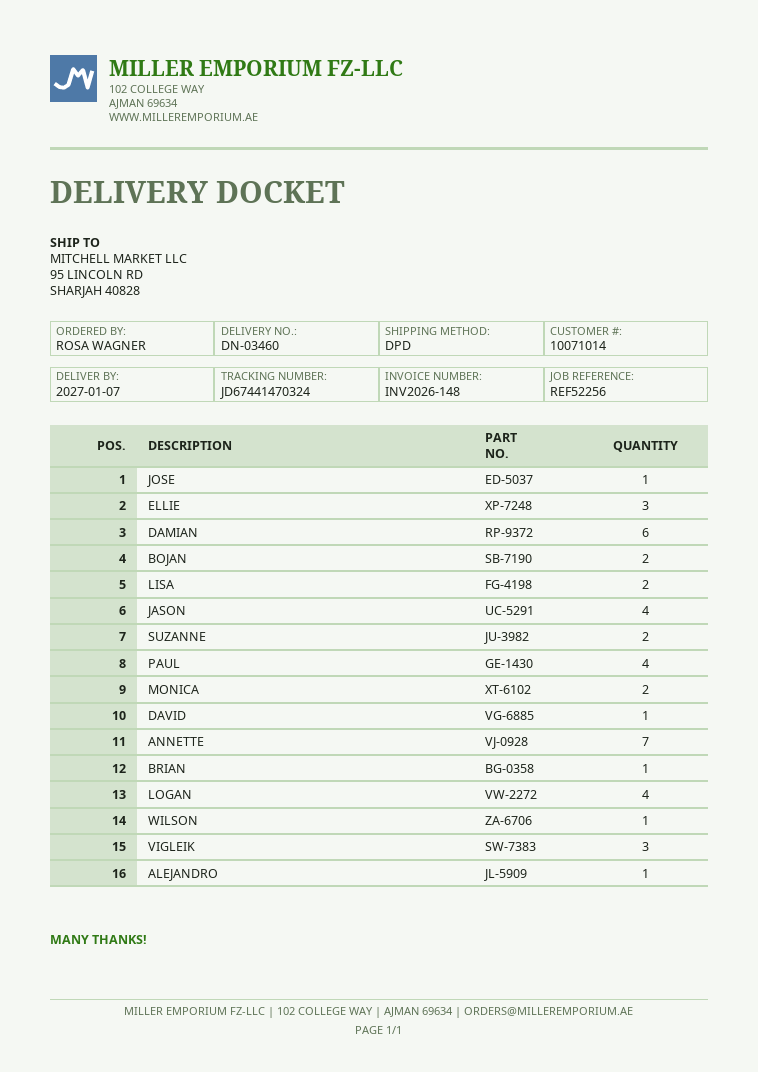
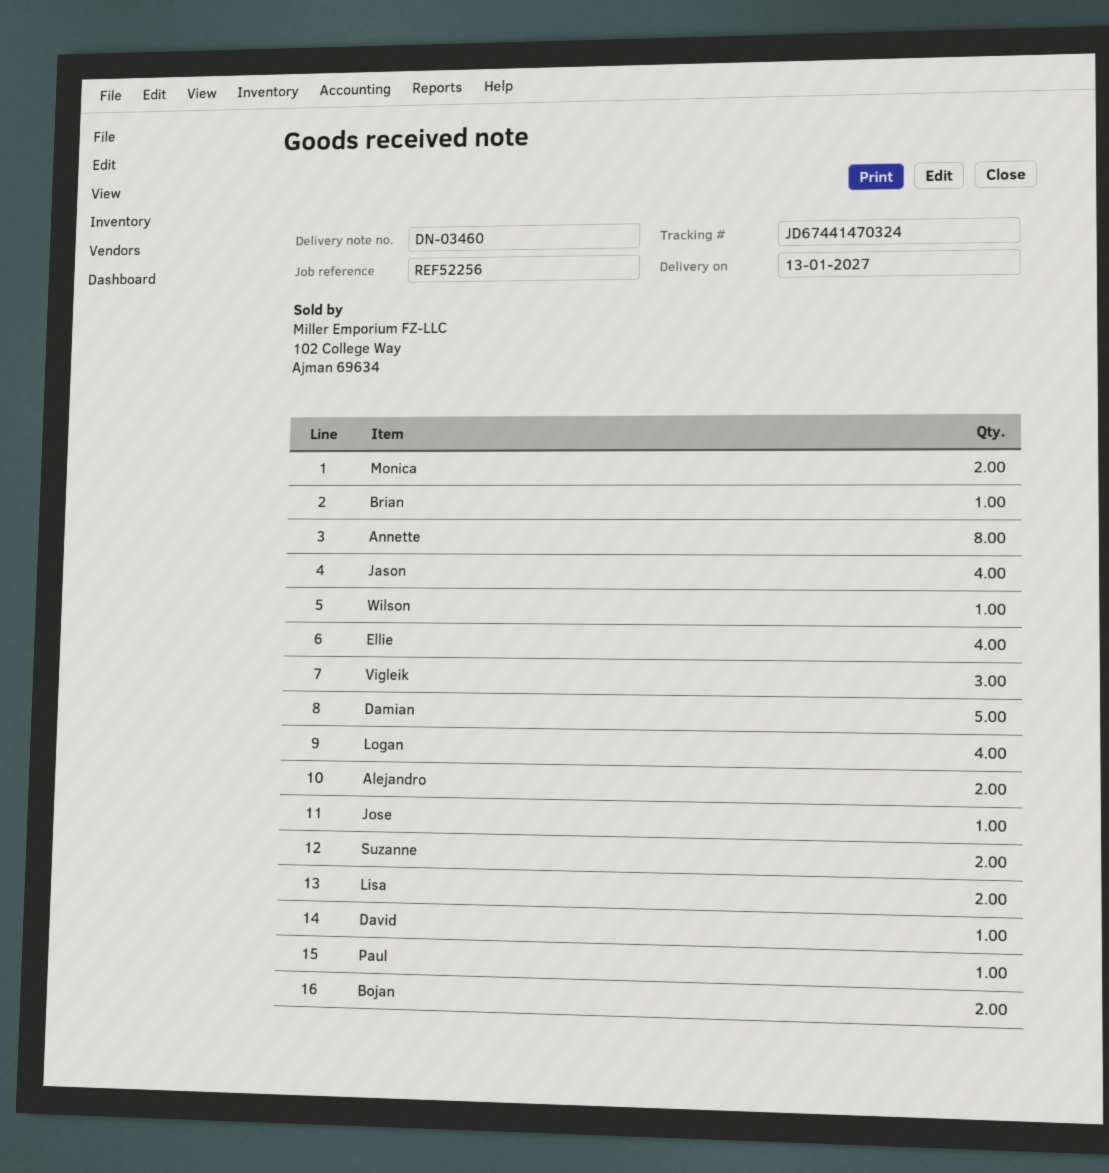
delivery date: 2027-01-07 -> 2027-01-13
ELLIE: 3 -> 4
DAMIAN: 6 -> 5
PAUL: 4 -> 1
ANNETTE: 7 -> 8
ALEJANDRO: 1 -> 2

